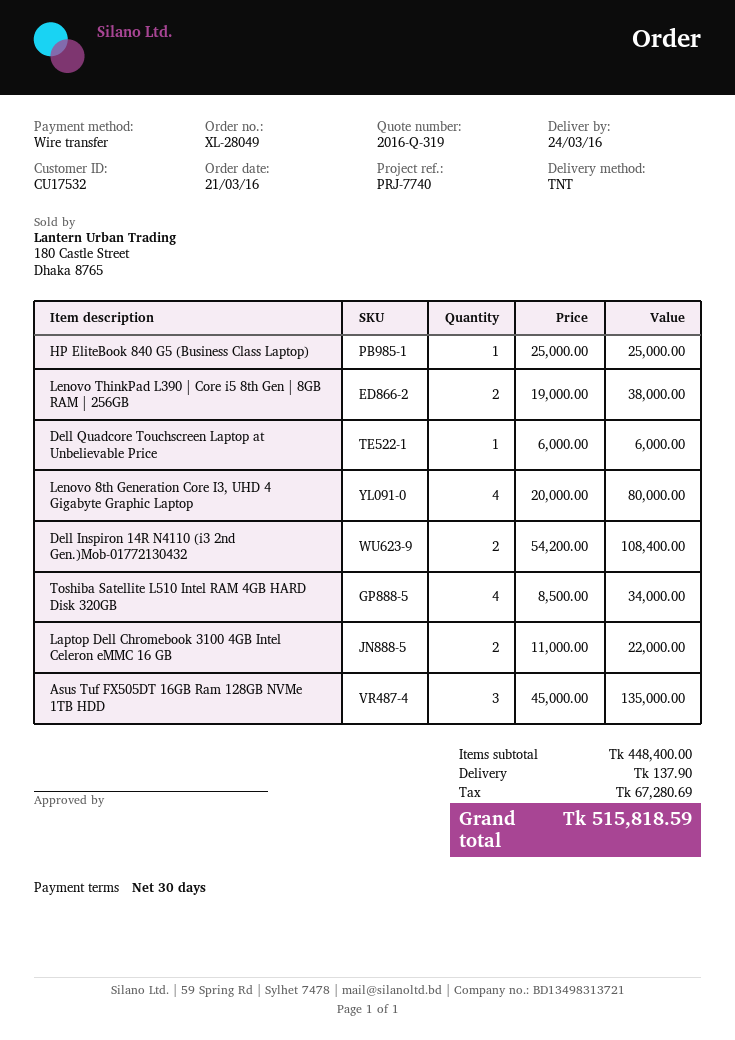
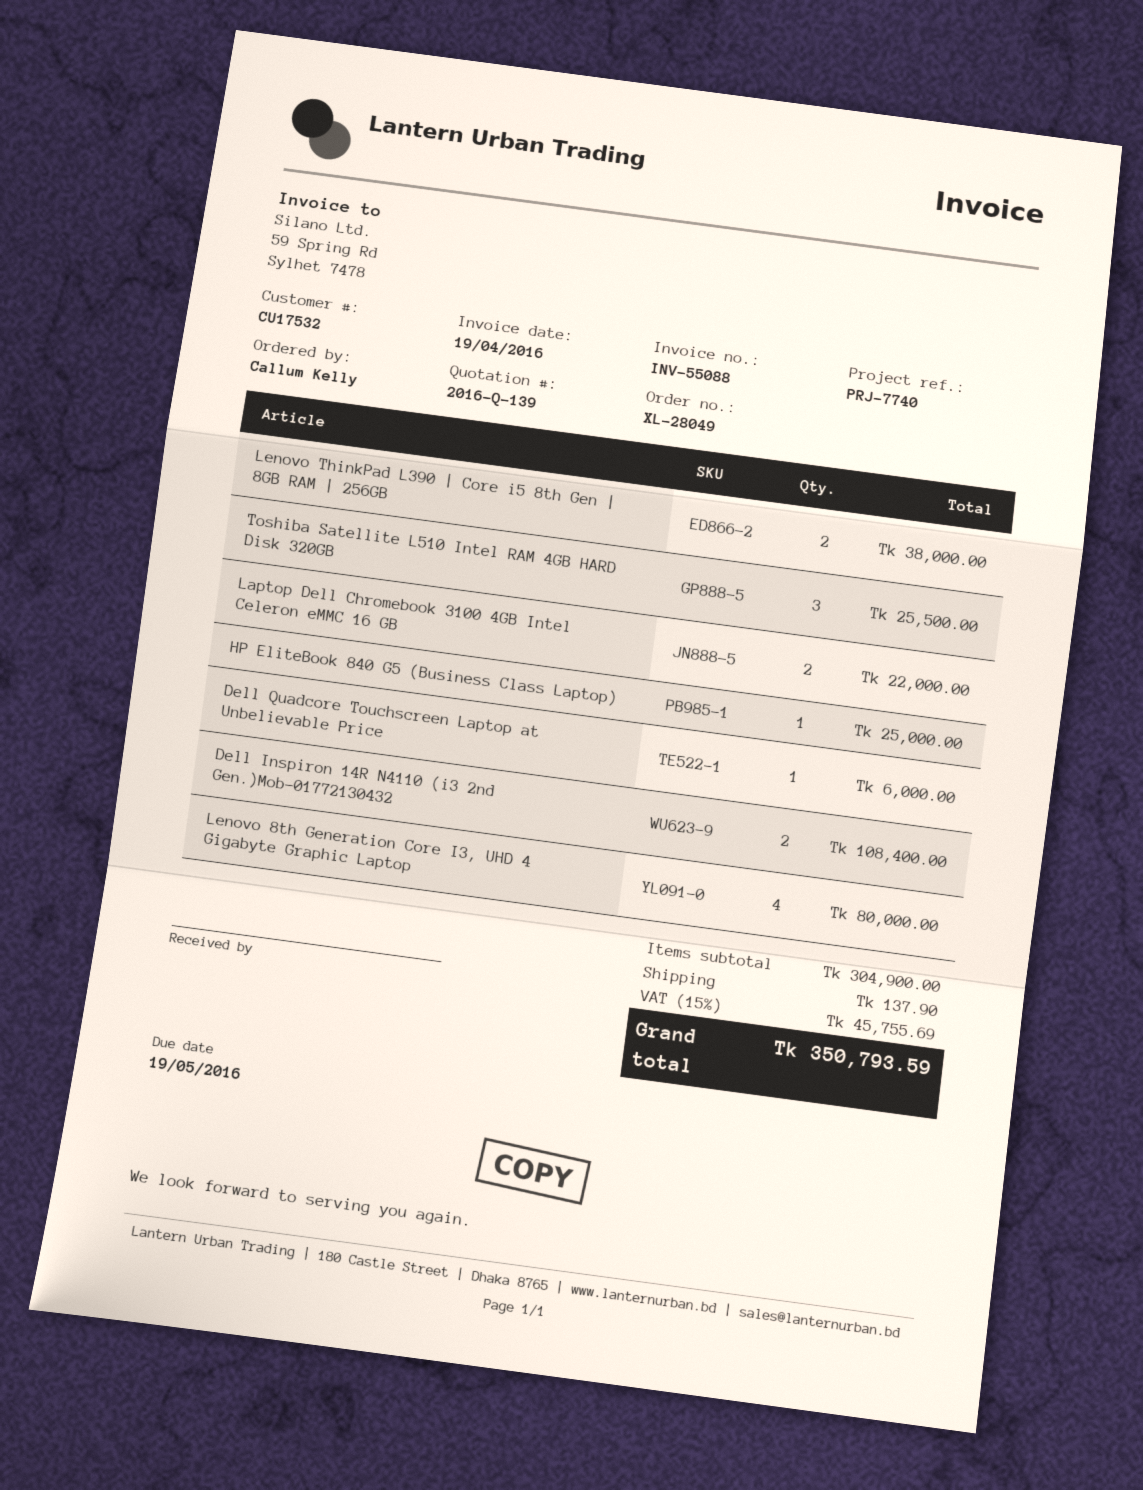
quote number: 2016-Q-319 -> 2016-Q-139
Toshiba Satellite L510 Intel RAM 4GB HARD Disk 320GB: 4 for 34000.00 -> 3 for 25500.00
Asus Tuf FX505DT 16GB Ram 128GB NVMe 1TB HDD: 3 for 135000.00 -> none
subtotal: 448400.00 -> 304900.00
tax: 67280.69 -> 45755.69
total: 515818.59 -> 350793.59

